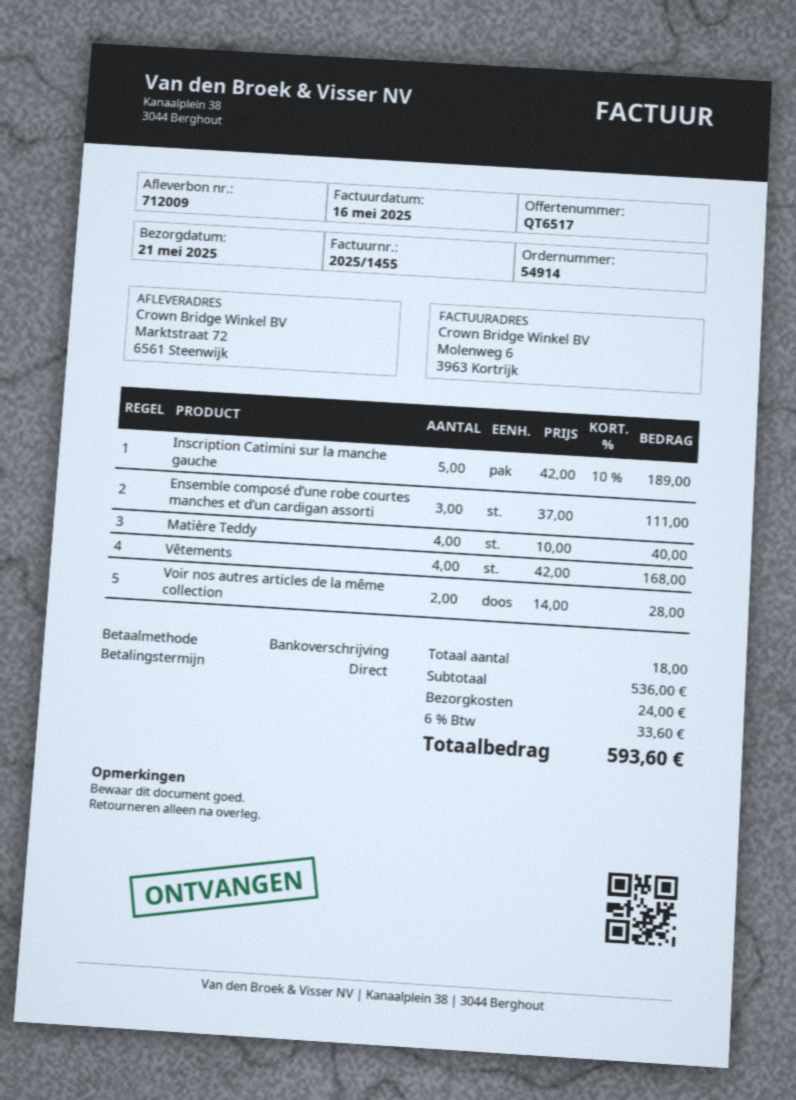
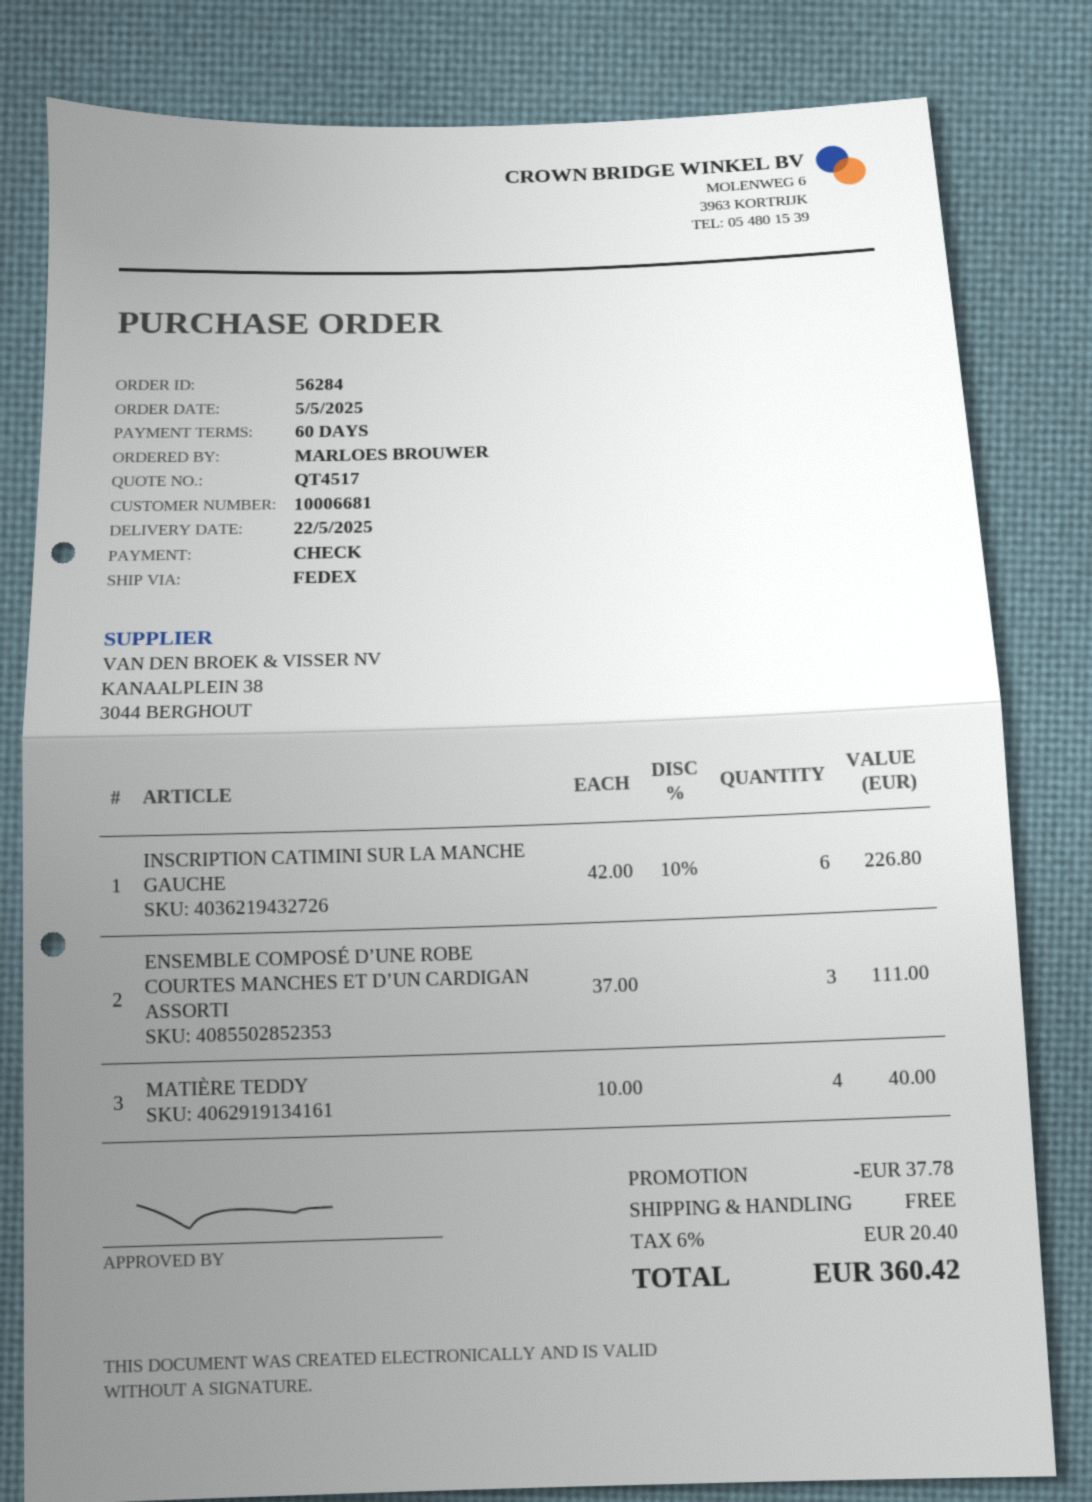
quote number: QT6517 -> QT4517
order number: 54914 -> 56284
delivery date: 2025-05-21 -> 2025-05-22
payment terms: on receipt -> 60 days
payment method: bank transfer -> cheque
Inscription Catimini sur la manche gauche: 5 x 42.00 - 10% = 189.00 -> 6 x 42.00 - 10% = 226.80
Vêtements: 4 x 42.00 = 168.00 -> none
Voir nos autres articles de la même collection: 2 x 14.00 = 28.00 -> none
discount: none -> 37.78
shipping: 24.00 -> 0.00
tax: 6% = 33.60 -> 6% = 20.40
total: 593.60 -> 360.42

